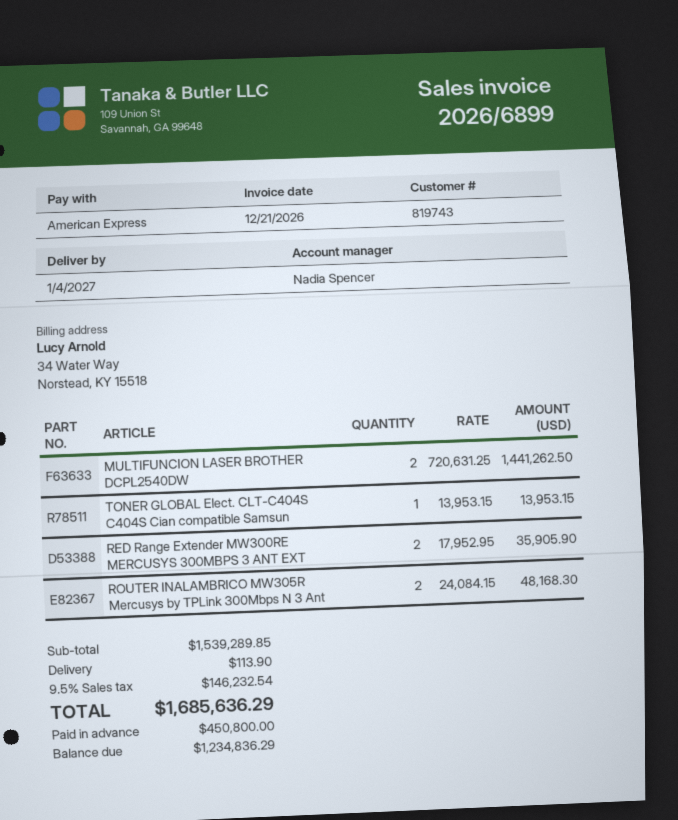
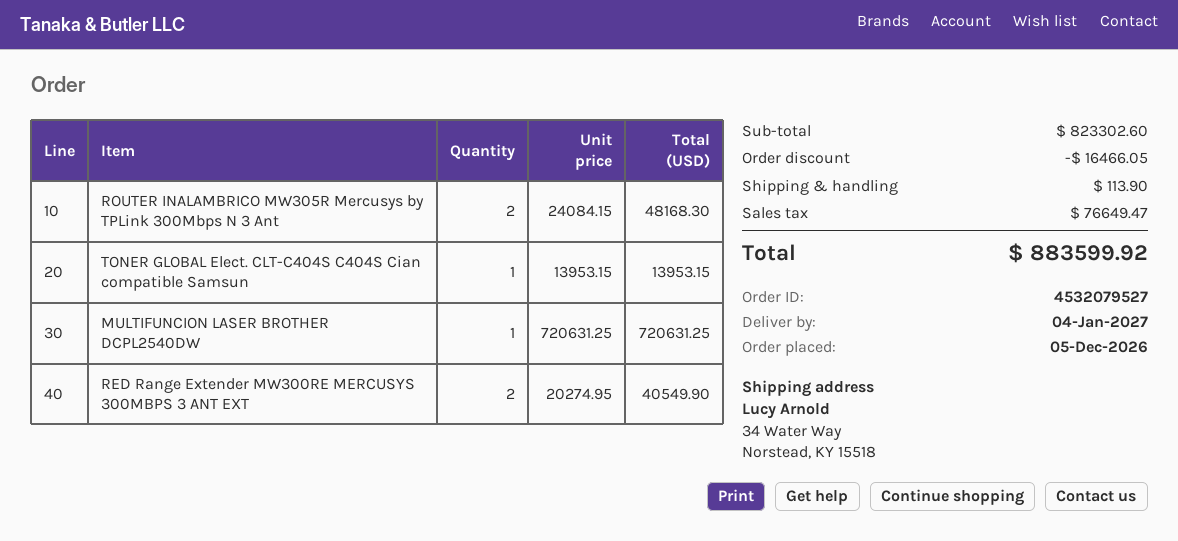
MULTIFUNCION LASER BROTHER DCPL2540DW: 2 x 720631.25 = 1441262.50 -> 1 x 720631.25 = 720631.25
RED Range Extender MW300RE MERCUSYS 300MBPS 3 ANT EXT: 2 x 17952.95 = 35905.90 -> 2 x 20274.95 = 40549.90
subtotal: 1539289.85 -> 823302.60
discount: none -> 16466.05
tax: 146232.54 -> 76649.47
total: 1685636.29 -> 883599.92

